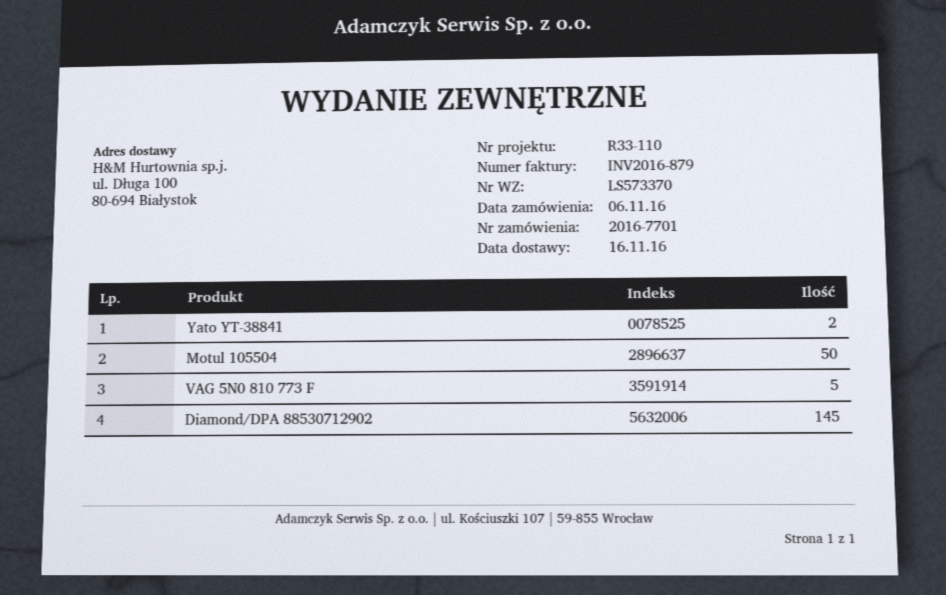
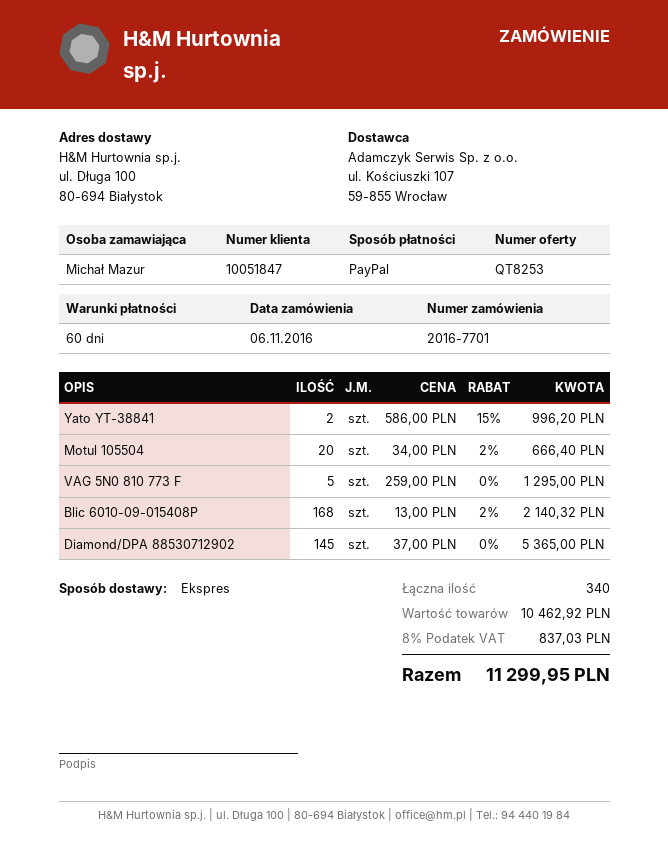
Motul 105504: 50 -> 20
Blic 6010-09-015408P: none -> 168

